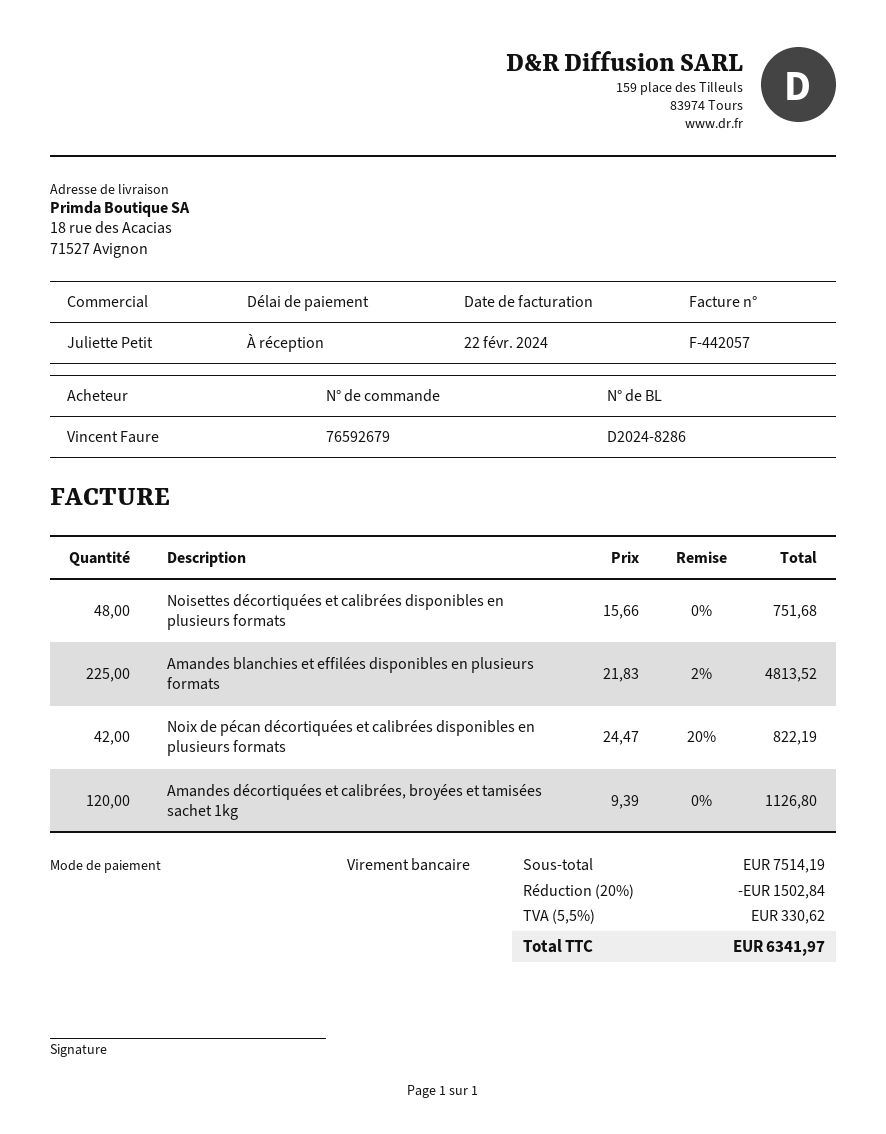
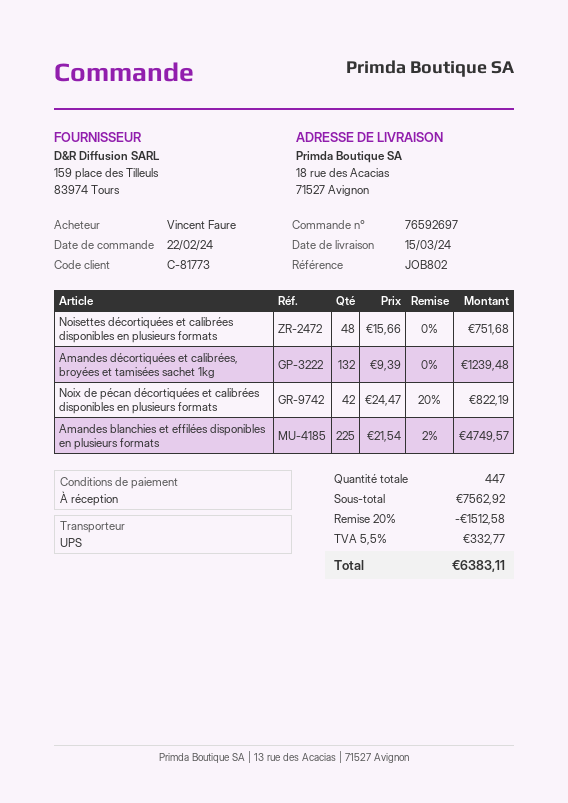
order number: 76592679 -> 76592697
Amandes blanchies et effilées disponibles en plusieurs formats: 225 x 21.83 - 2% = 4813.52 -> 225 x 21.54 - 2% = 4749.57
Amandes décortiquées et calibrées, broyées et tamisées sachet 1kg: 120 x 9.39 = 1126.80 -> 132 x 9.39 = 1239.48
subtotal: 7514.19 -> 7562.92
discount: 20% = 1502.84 -> 20% = 1512.58
tax: 5.5% = 330.62 -> 5.5% = 332.77
total: 6341.97 -> 6383.11

